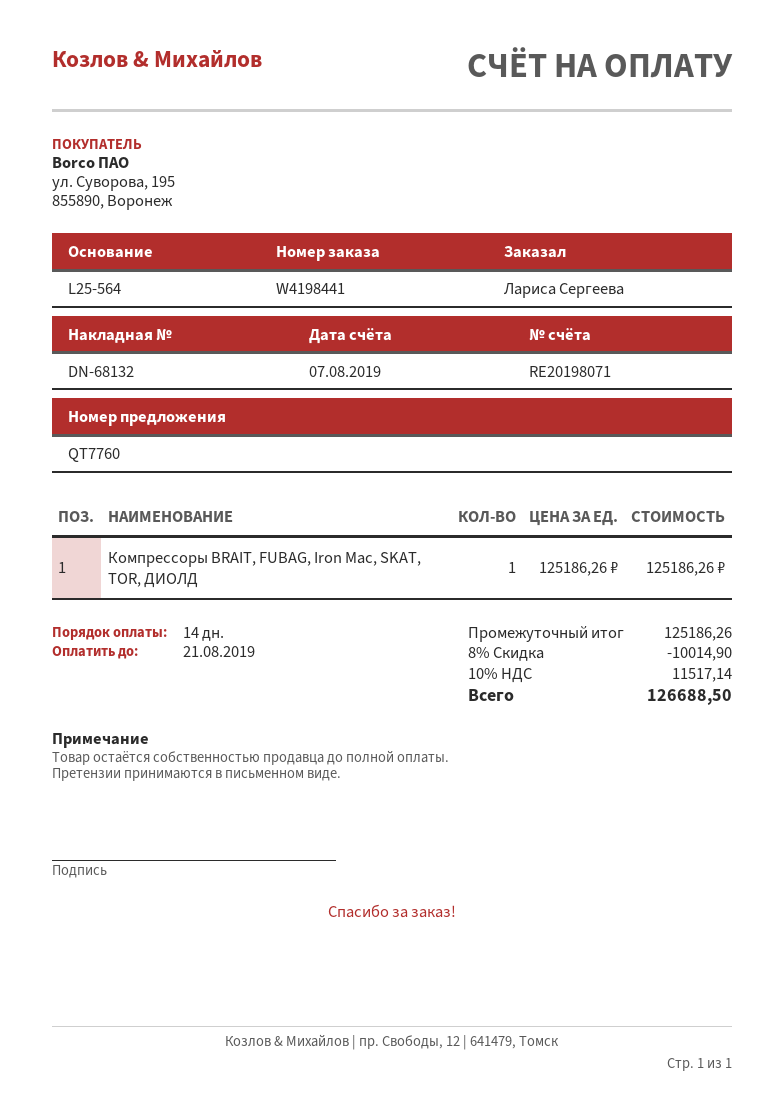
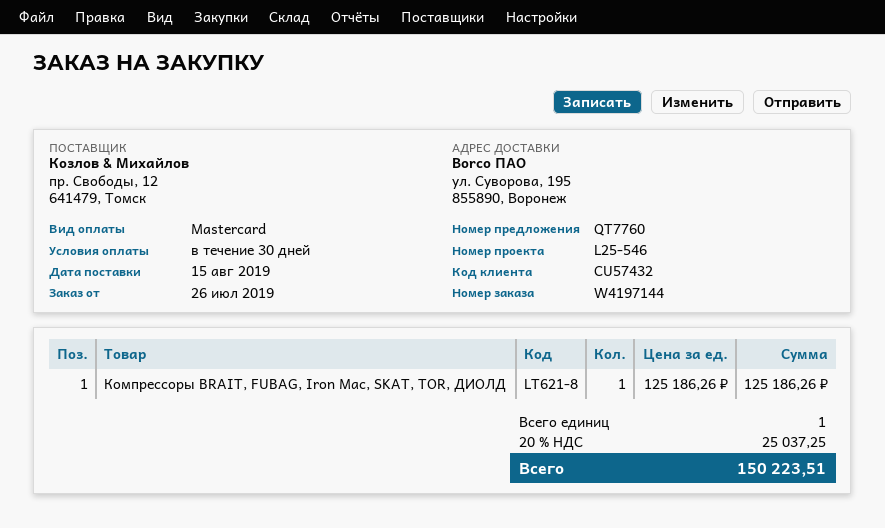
order number: W4198441 -> W4197144
payment terms: 14 days -> 30 days
reference: L25-564 -> L25-546
discount: 8% = 10014.90 -> none
tax: 10% = 11517.14 -> 20% = 25037.25
total: 126688.50 -> 150223.51

